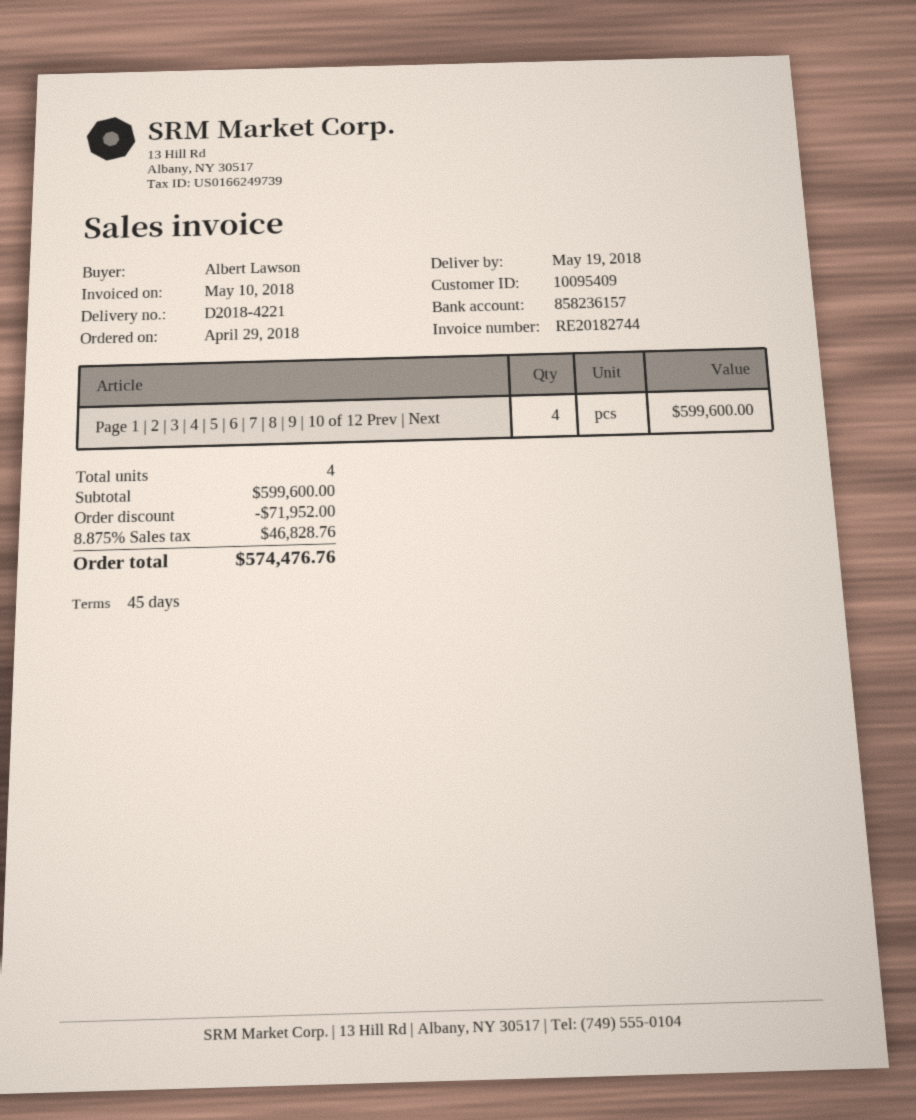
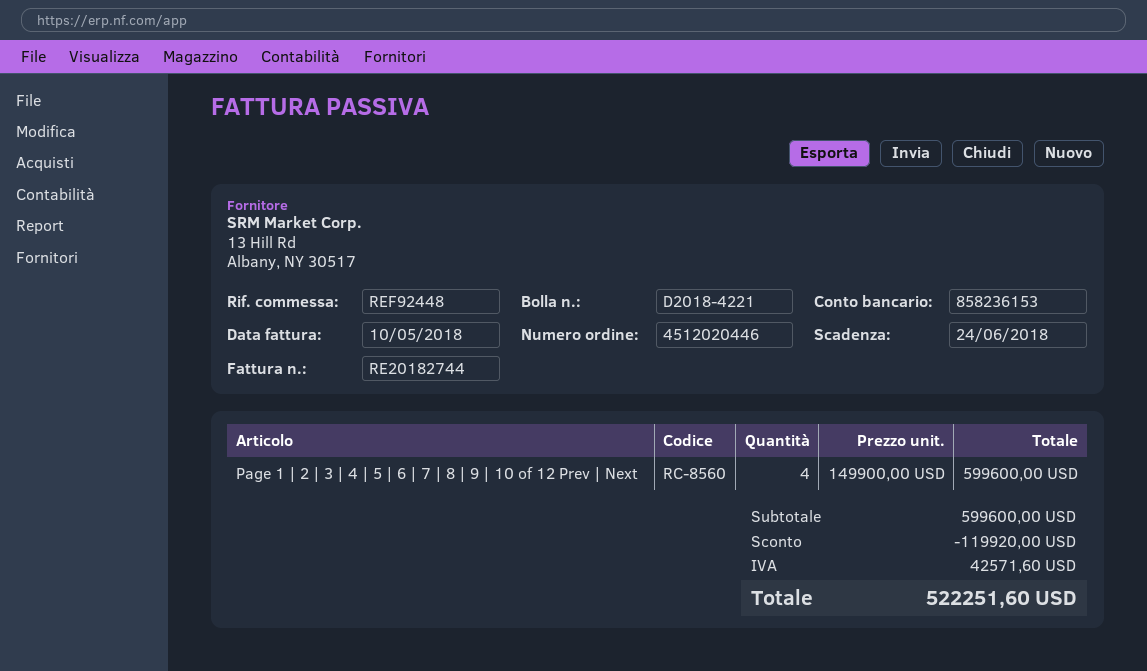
bank account: 858236157 -> 858236153
discount: 71952.00 -> 119920.00
tax: 46828.76 -> 42571.60
total: 574476.76 -> 522251.60

